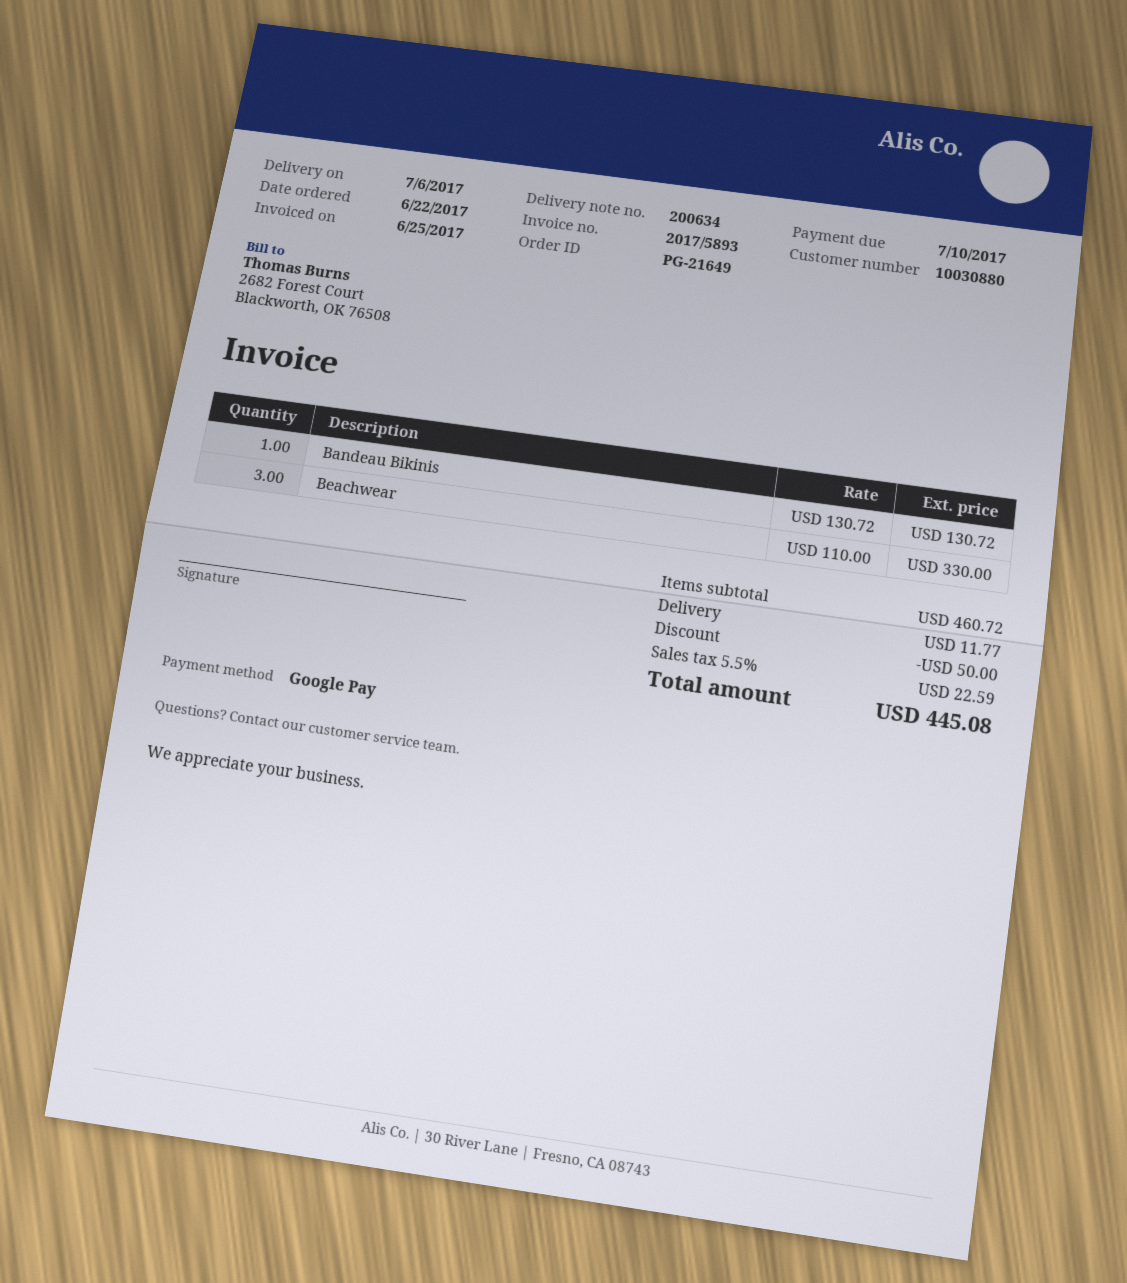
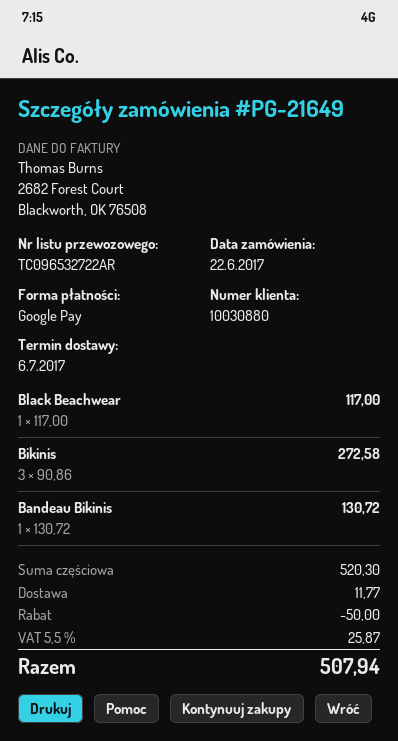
Beachwear: 3 x 110.00 = 330.00 -> none
Black Beachwear: none -> 1 x 117.00 = 117.00
Bikinis: none -> 3 x 90.86 = 272.58
subtotal: 460.72 -> 520.30
tax: 5.5% = 22.59 -> 5.5% = 25.87
total: 445.08 -> 507.94

